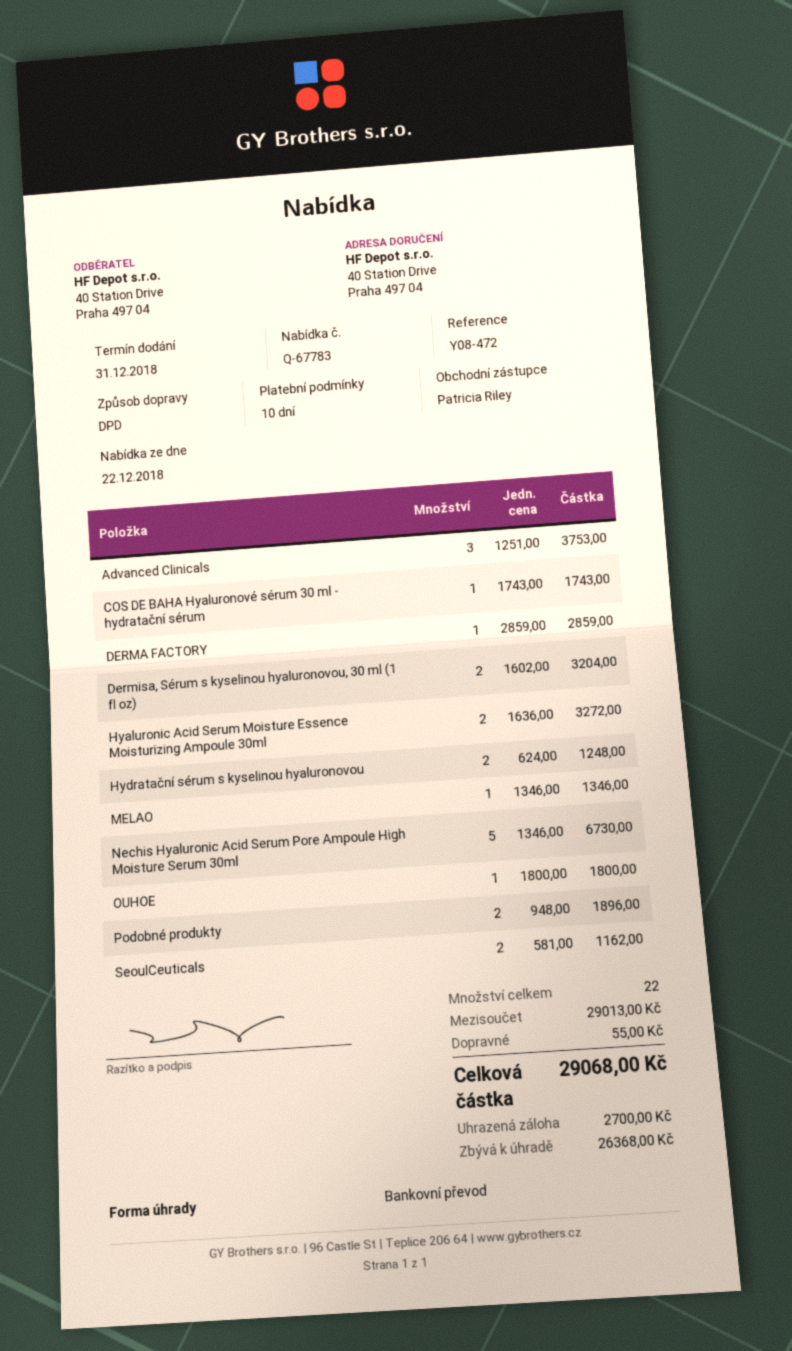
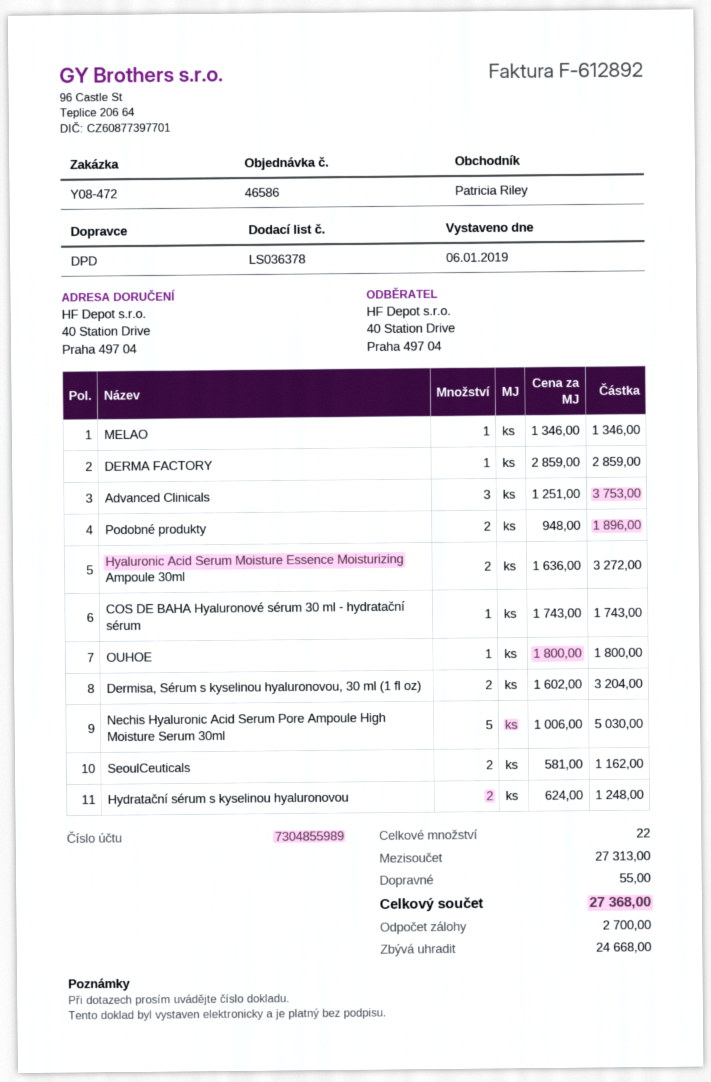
Nechis Hyaluronic Acid Serum Pore Ampoule High Moisture Serum 30ml: 5 x 1346.00 = 6730.00 -> 5 x 1006.00 = 5030.00
subtotal: 29013.00 -> 27313.00
total: 29068.00 -> 27368.00
balance: 26368.00 -> 24668.00

